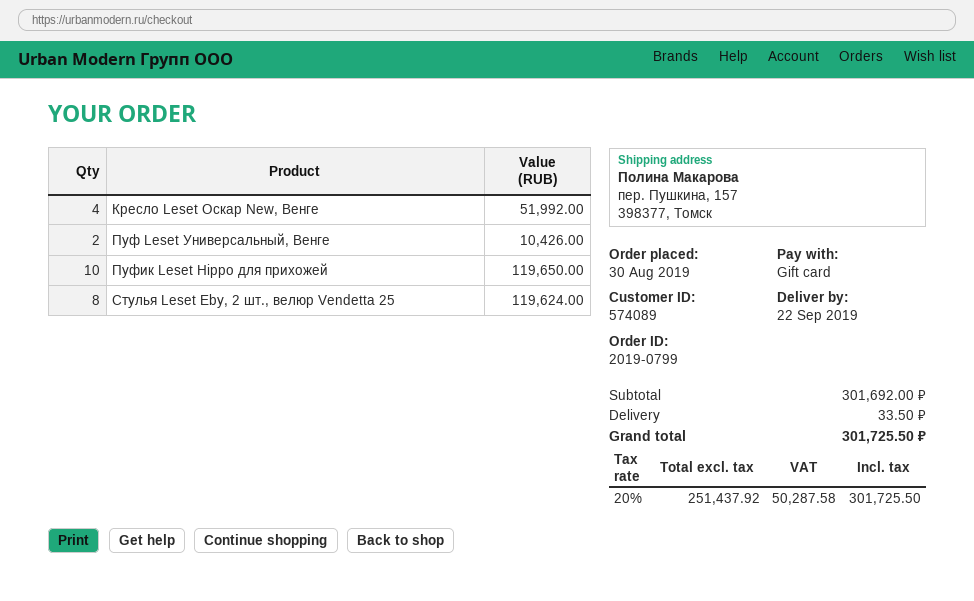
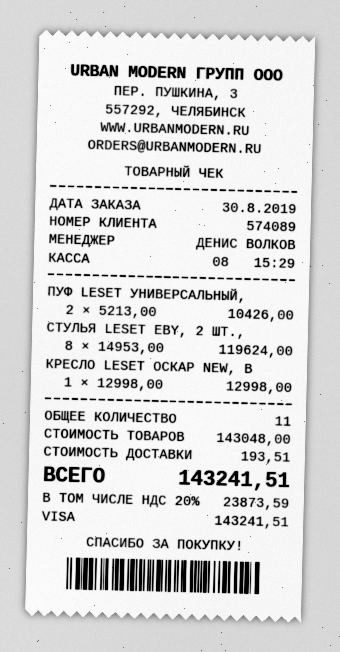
payment method: gift card -> Visa
Кресло Leset Оскар New, Венге: 4 for 51992.00 -> 1 for 12998.00
Пуфик Leset Hippo для прихожей: 10 for 119650.00 -> none
subtotal: 301692.00 -> 143048.00
shipping: 33.50 -> 193.51
tax: 20% = 50287.58 -> 20% = 23873.59
total: 301725.50 -> 143241.51

